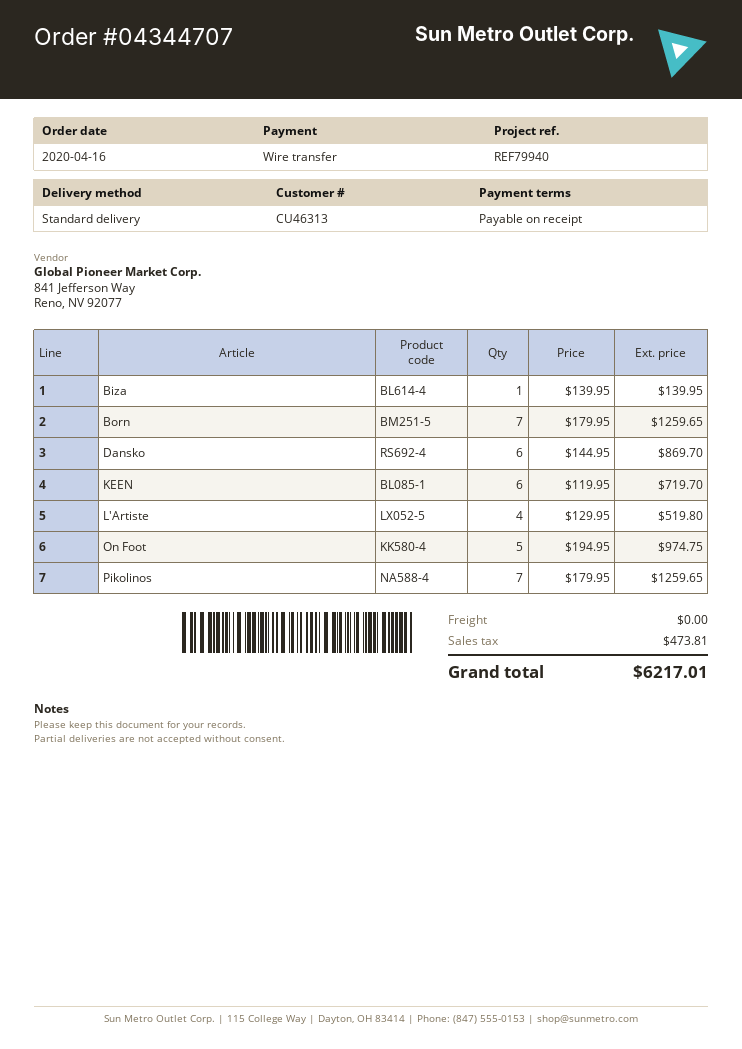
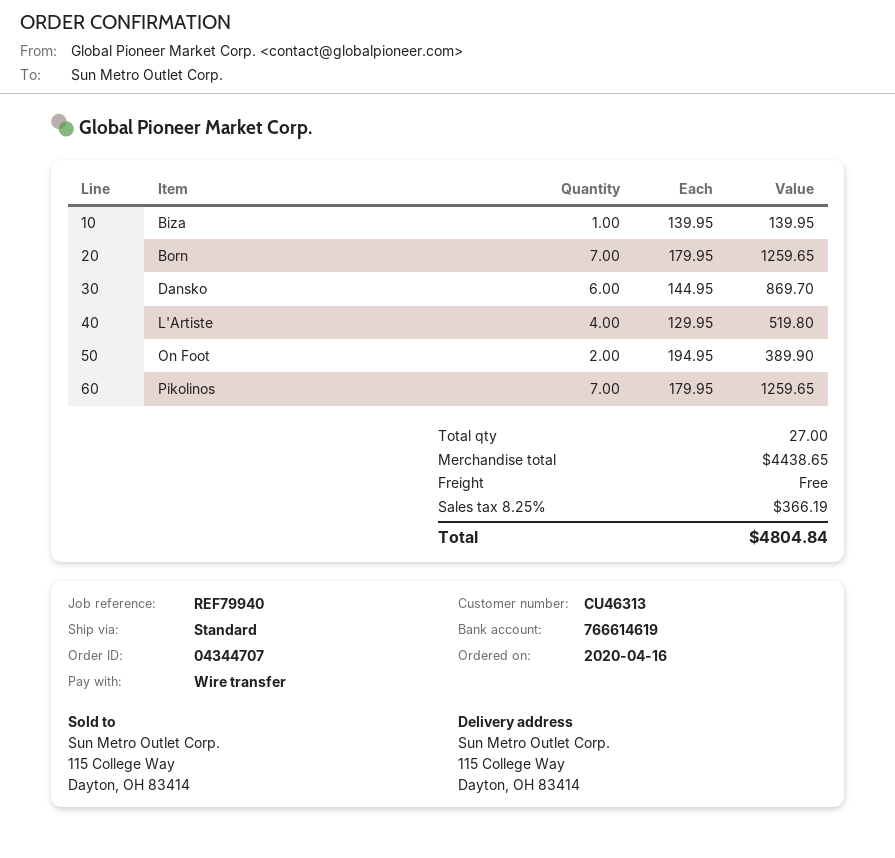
KEEN: 6 x 119.95 = 719.70 -> none
On Foot: 5 x 194.95 = 974.75 -> 2 x 194.95 = 389.90
tax: 473.81 -> 366.19
total: 6217.01 -> 4804.84

